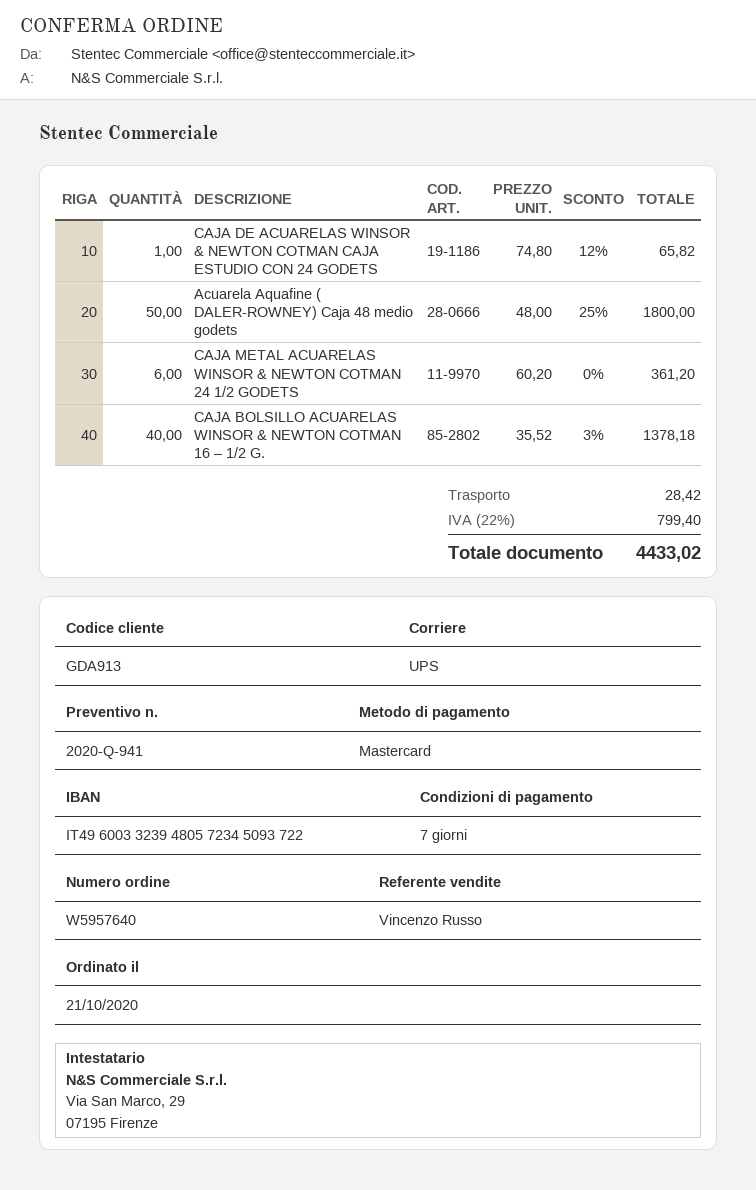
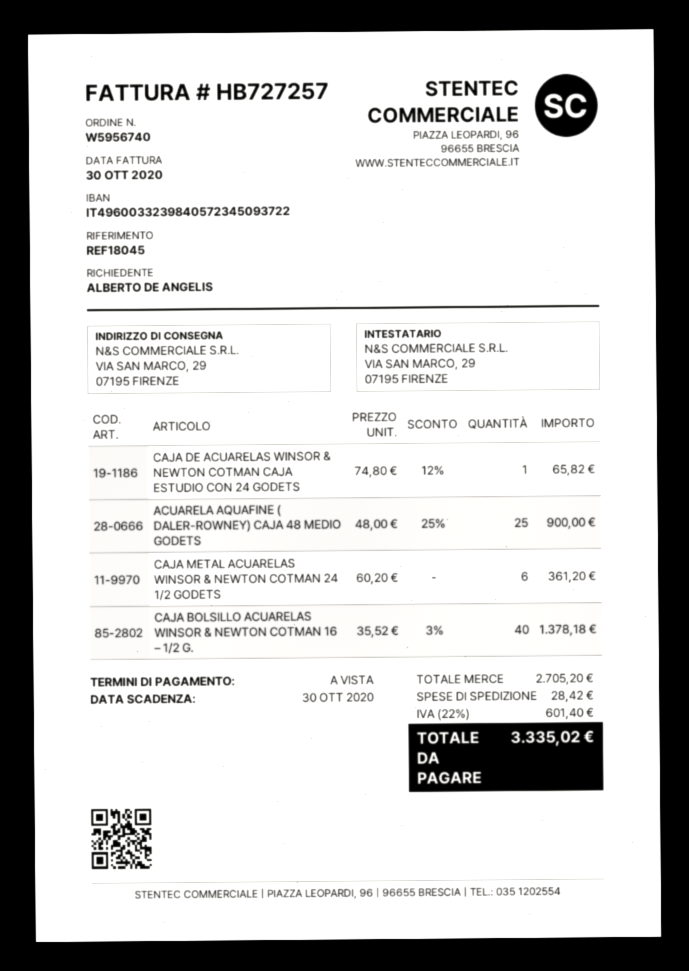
order number: W5957640 -> W5956740
payment terms: 7 days -> on receipt
bank account: IT4960033239480572345093722 -> IT4960033239840572345093722
Acuarela Aquafine ( DALER-ROWNEY) Caja 48 medio godets: 50 x 48.00 - 25% = 1800.00 -> 25 x 48.00 - 25% = 900.00
tax: 22% = 799.40 -> 22% = 601.40
total: 4433.02 -> 3335.02

